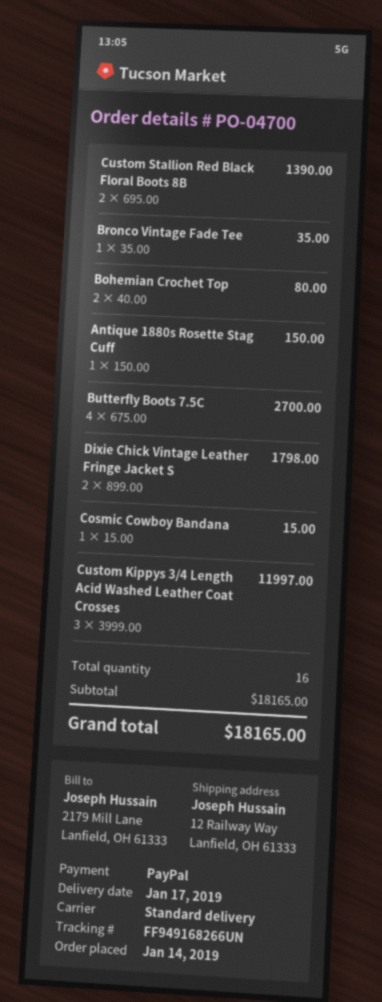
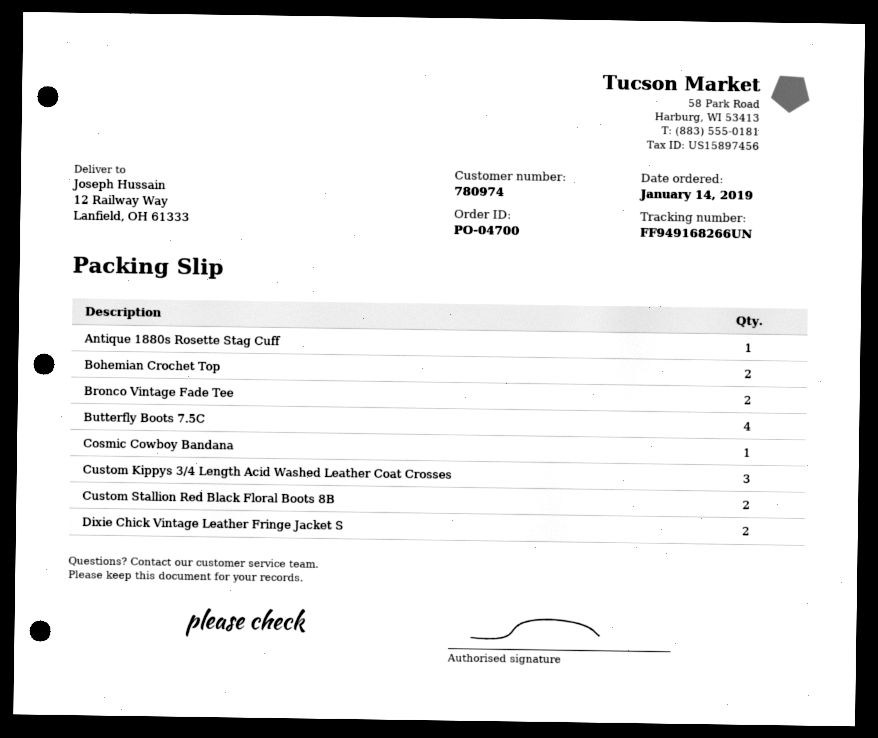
Bronco Vintage Fade Tee: 1 -> 2

